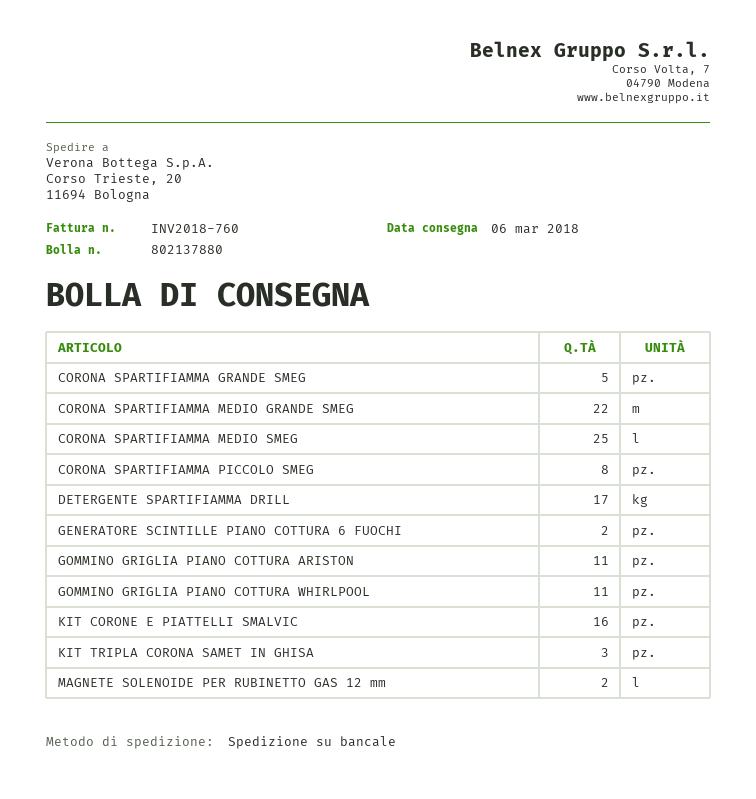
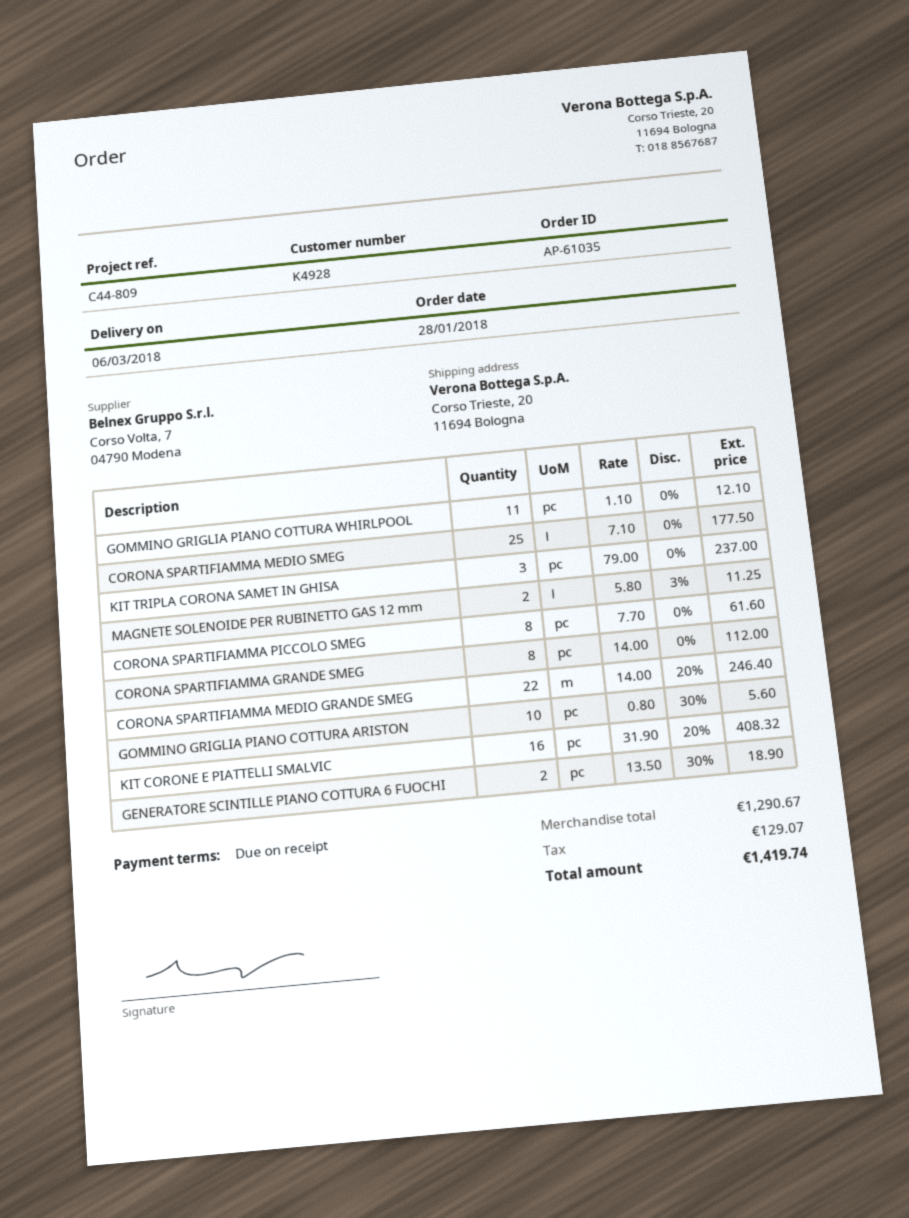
CORONA SPARTIFIAMMA GRANDE SMEG: 5 -> 8
DETERGENTE SPARTIFIAMMA DRILL: 17 -> none
GOMMINO GRIGLIA PIANO COTTURA ARISTON: 11 -> 10

